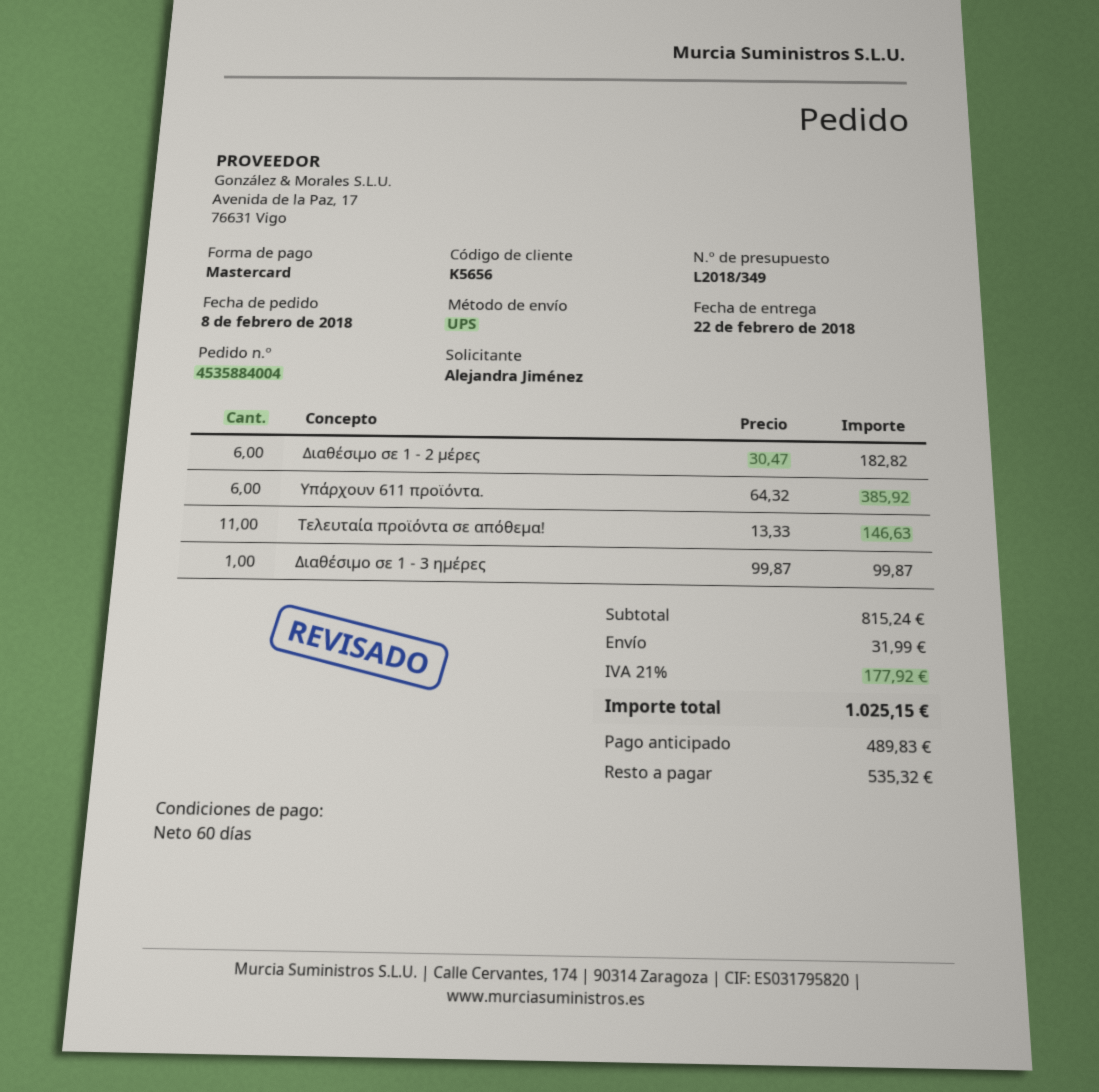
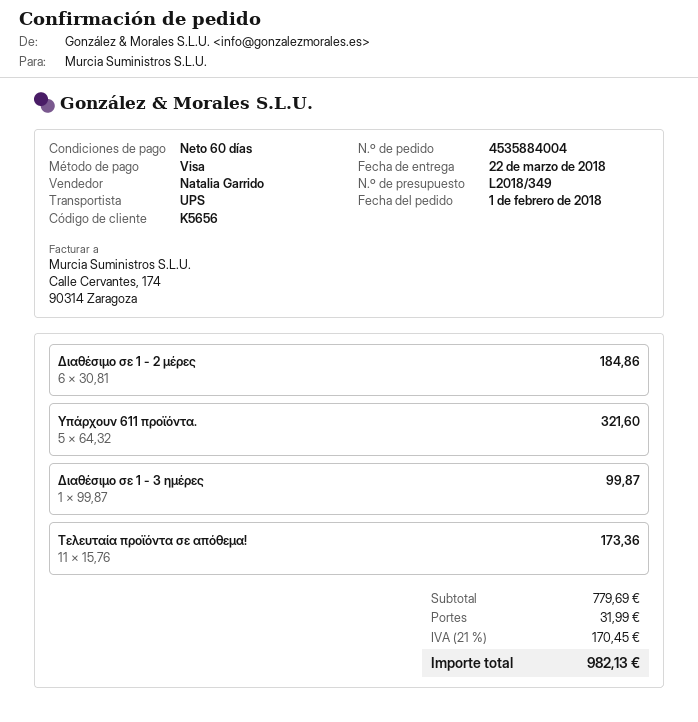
order date: 2018-02-08 -> 2018-02-01
delivery date: 2018-02-22 -> 2018-03-22
payment method: Mastercard -> Visa
Διαθέσιμο σε 1 - 2 μέρες: 6 x 30.47 = 182.82 -> 6 x 30.81 = 184.86
Υπάρχουν 611 προϊόντα.: 6 x 64.32 = 385.92 -> 5 x 64.32 = 321.60
Τελευταία προϊόντα σε απόθεμα!: 11 x 13.33 = 146.63 -> 11 x 15.76 = 173.36
subtotal: 815.24 -> 779.69
tax: 21% = 177.92 -> 21% = 170.45
total: 1025.15 -> 982.13

